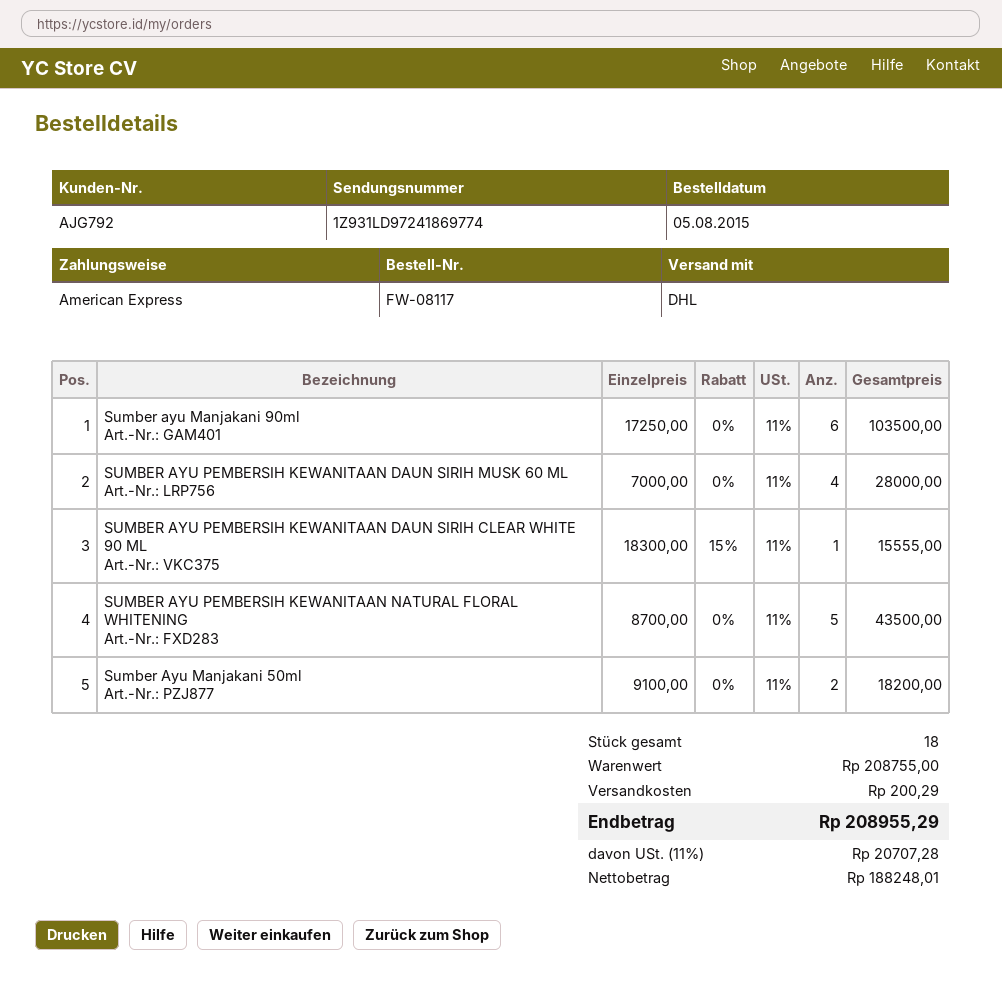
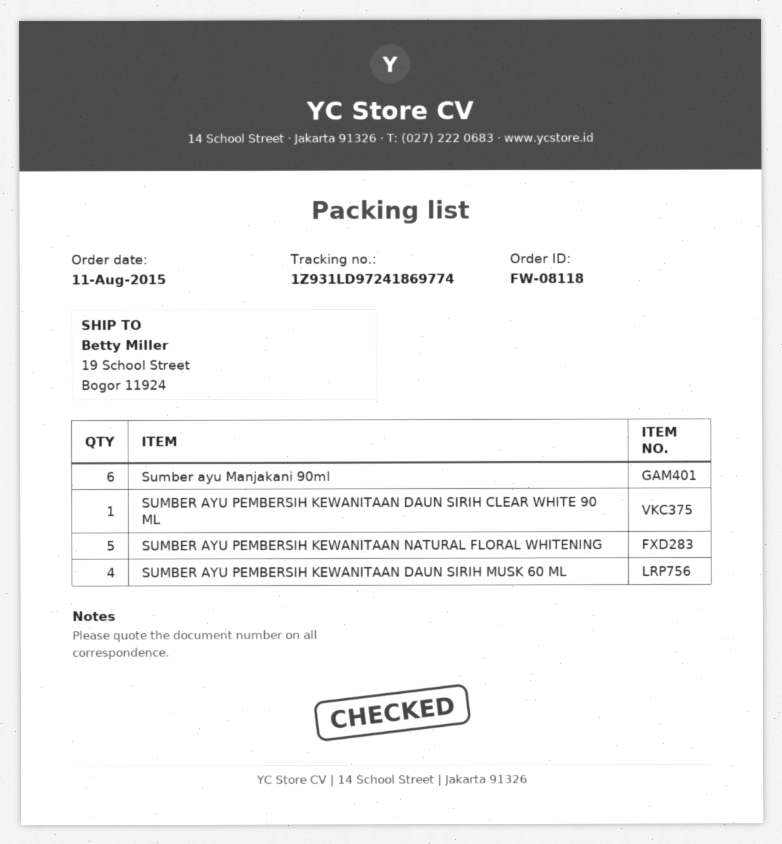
order number: FW-08117 -> FW-08118
order date: 2015-08-05 -> 2015-08-11
Sumber Ayu Manjakani 50ml: 2 -> none

